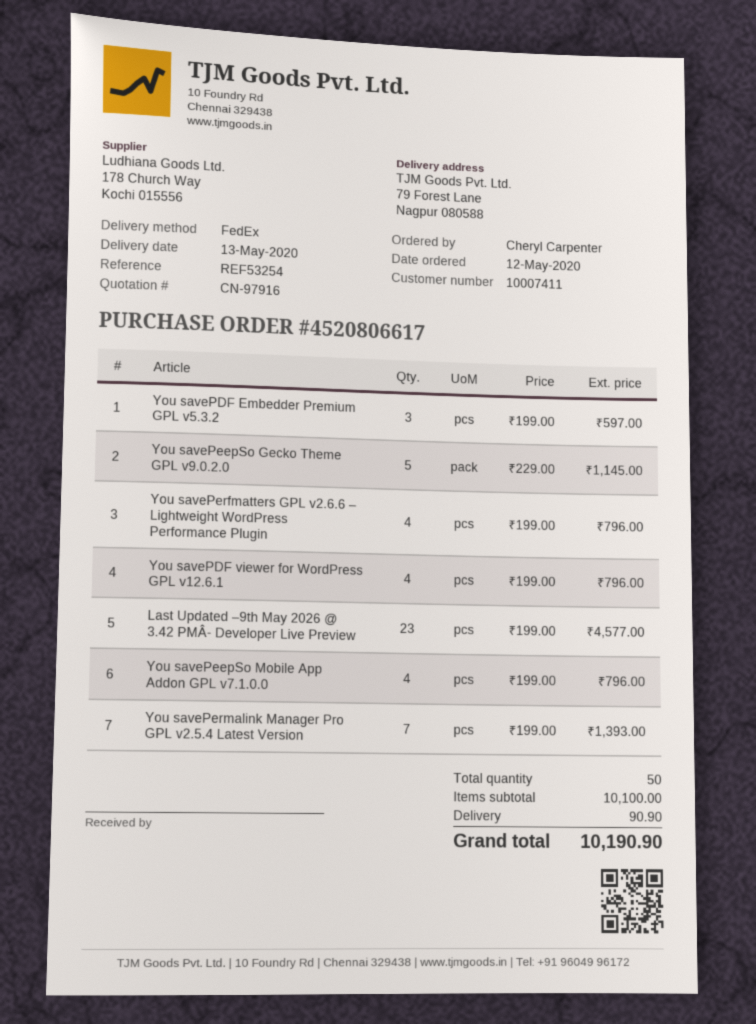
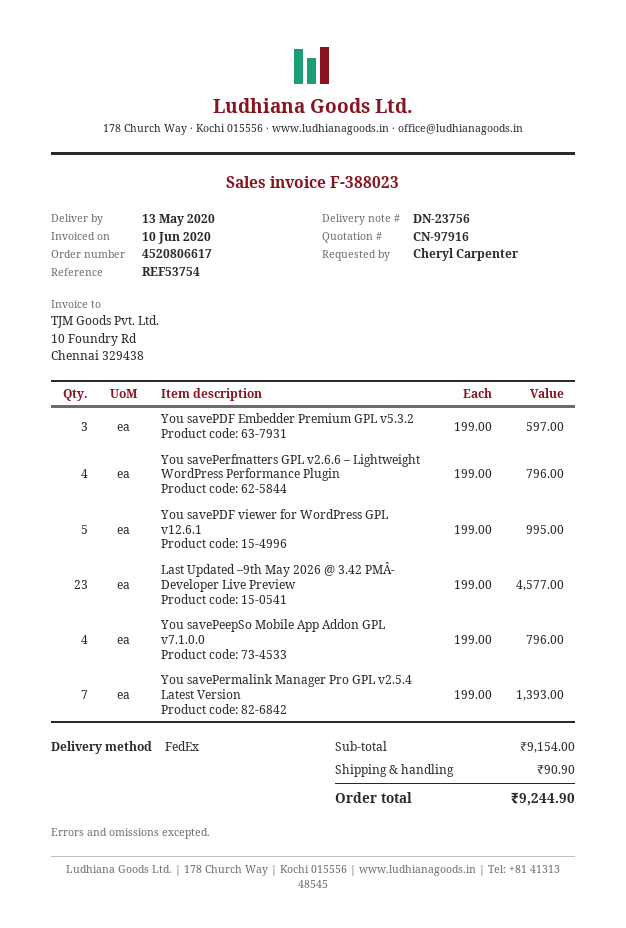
reference: REF53254 -> REF53754
You savePeepSo Gecko Theme GPL v9.0.2.0: 5 x 229.00 = 1145.00 -> none
You savePDF viewer for WordPress GPL v12.6.1: 4 x 199.00 = 796.00 -> 5 x 199.00 = 995.00
subtotal: 10100.00 -> 9154.00
total: 10190.90 -> 9244.90

